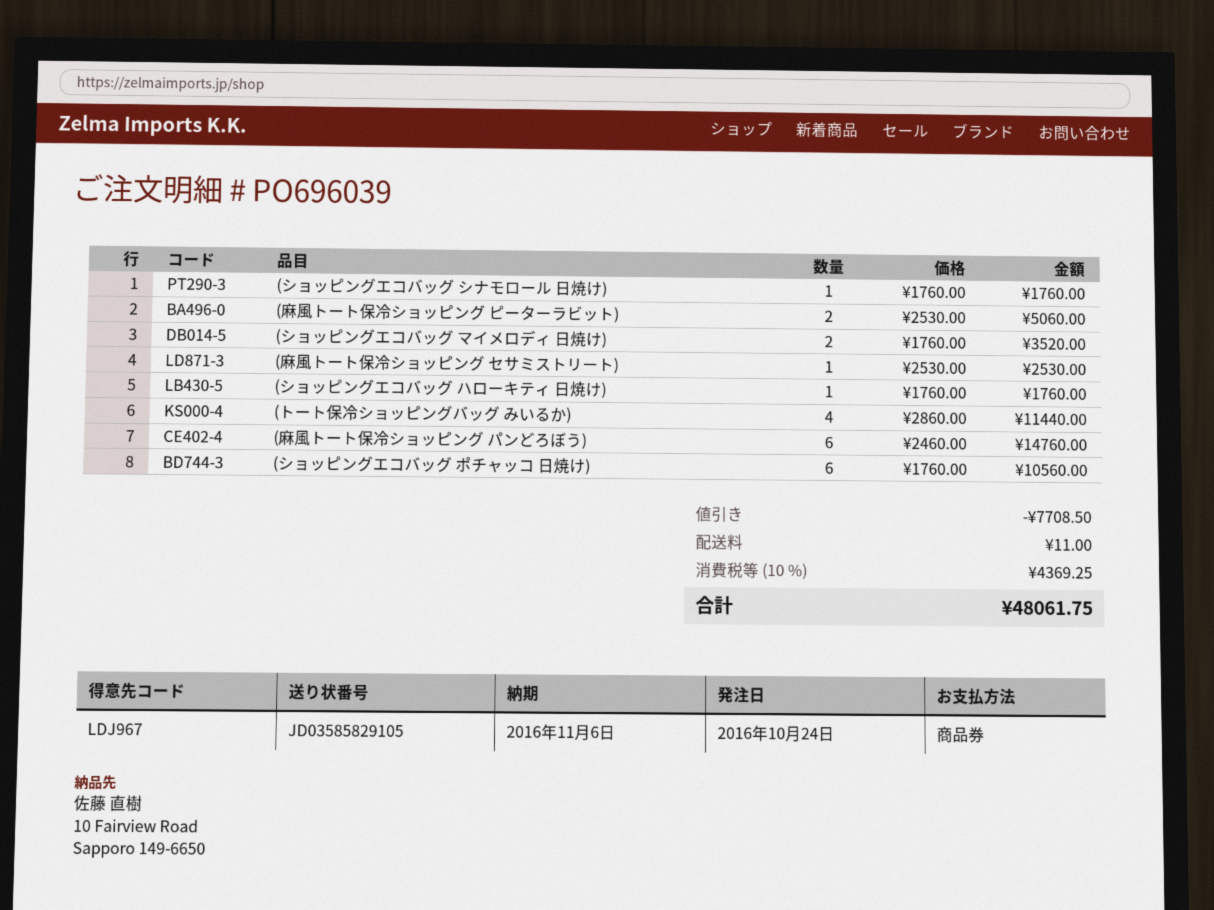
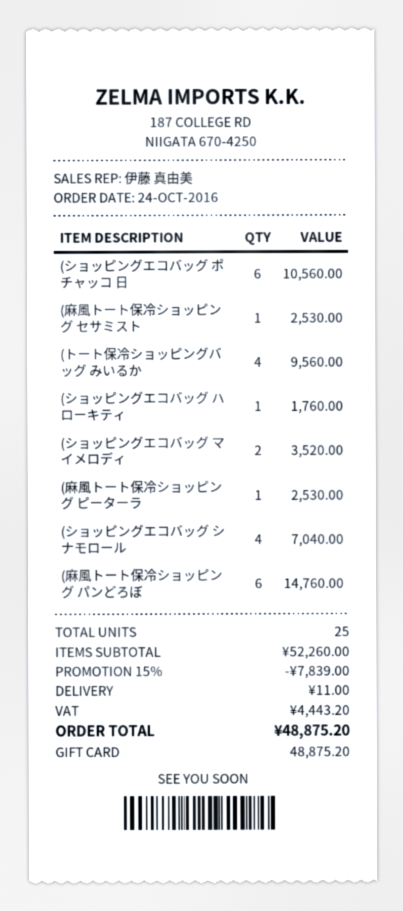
(ショッピングエコバッグ シナモロール 日焼け): 1 for 1760.00 -> 4 for 7040.00
(麻風トート保冷ショッピング ピーターラビット): 2 for 5060.00 -> 1 for 2530.00
(トート保冷ショッピングバッグ みいるか): 4 for 11440.00 -> 4 for 9560.00
discount: 7708.50 -> 7839.00
tax: 4369.25 -> 4443.20
total: 48061.75 -> 48875.20

